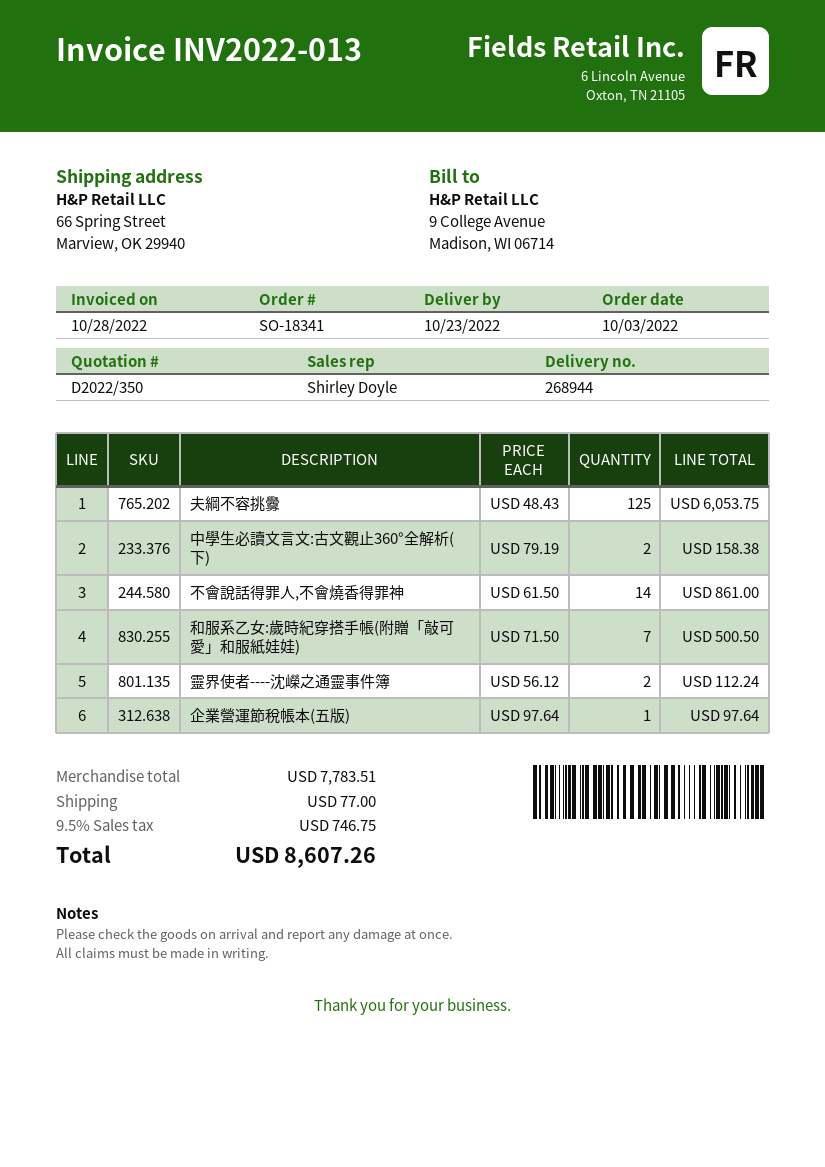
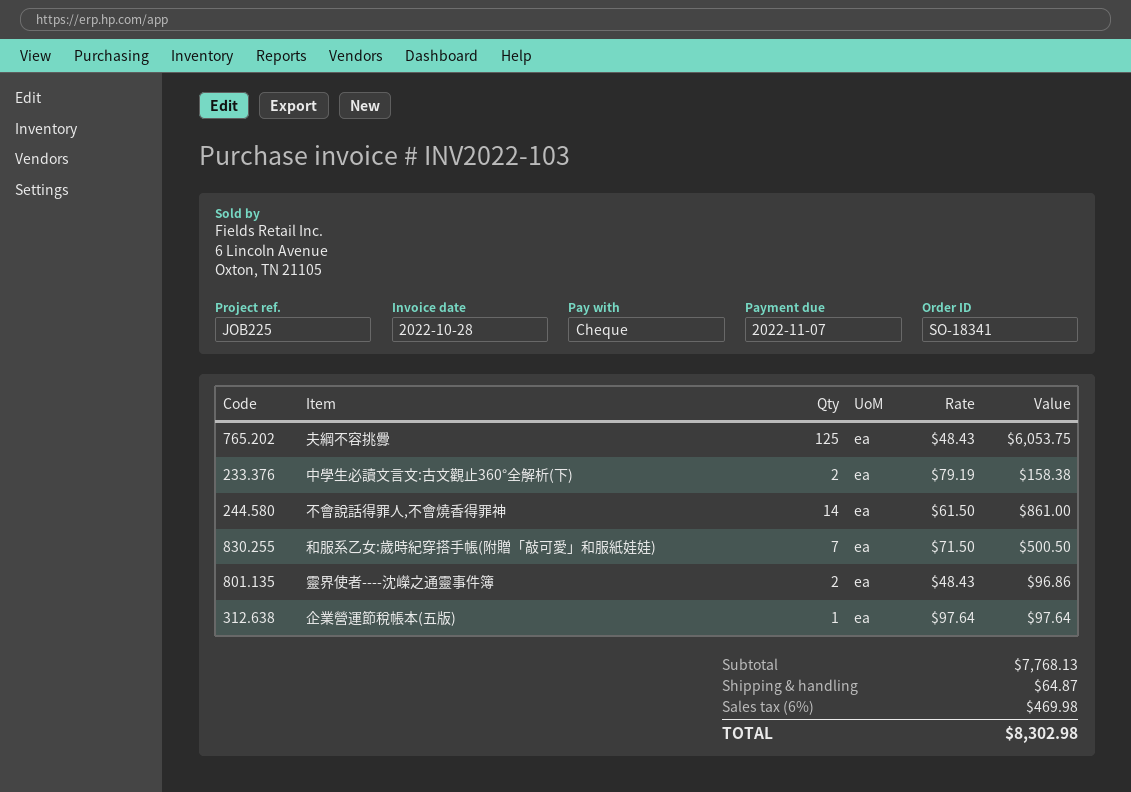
invoice number: INV2022-013 -> INV2022-103
靈界使者----沈嶸之通靈事件簿: 2 x 56.12 = 112.24 -> 2 x 48.43 = 96.86
subtotal: 7783.51 -> 7768.13
shipping: 77.00 -> 64.87
tax: 9.5% = 746.75 -> 6% = 469.98
total: 8607.26 -> 8302.98

